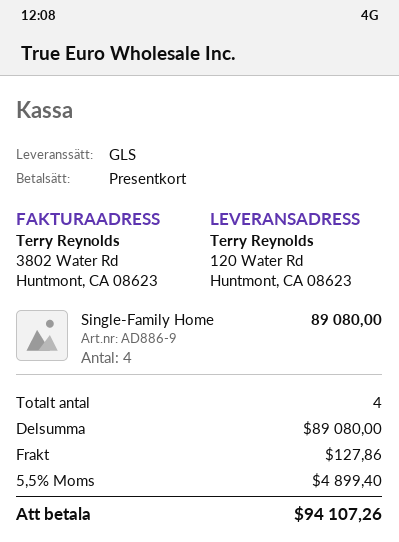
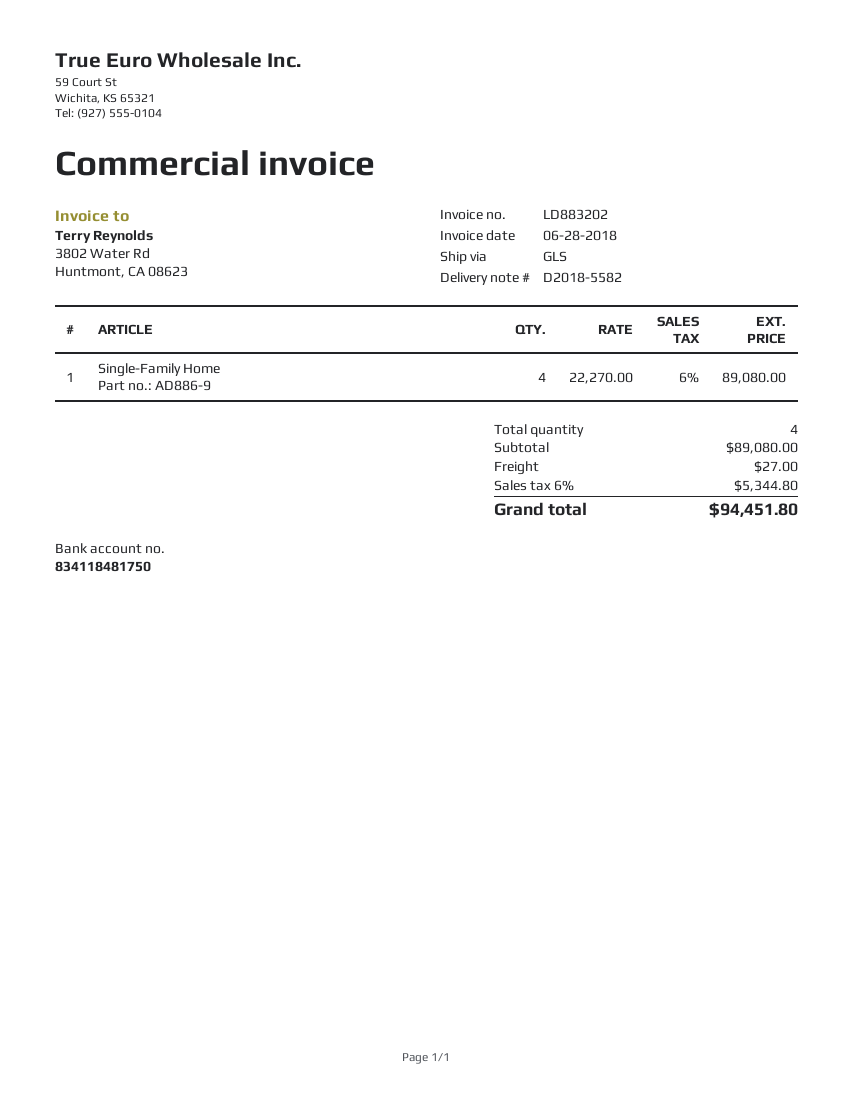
shipping: 127.86 -> 27.00
tax: 5.5% = 4899.40 -> 6% = 5344.80
total: 94107.26 -> 94451.80

